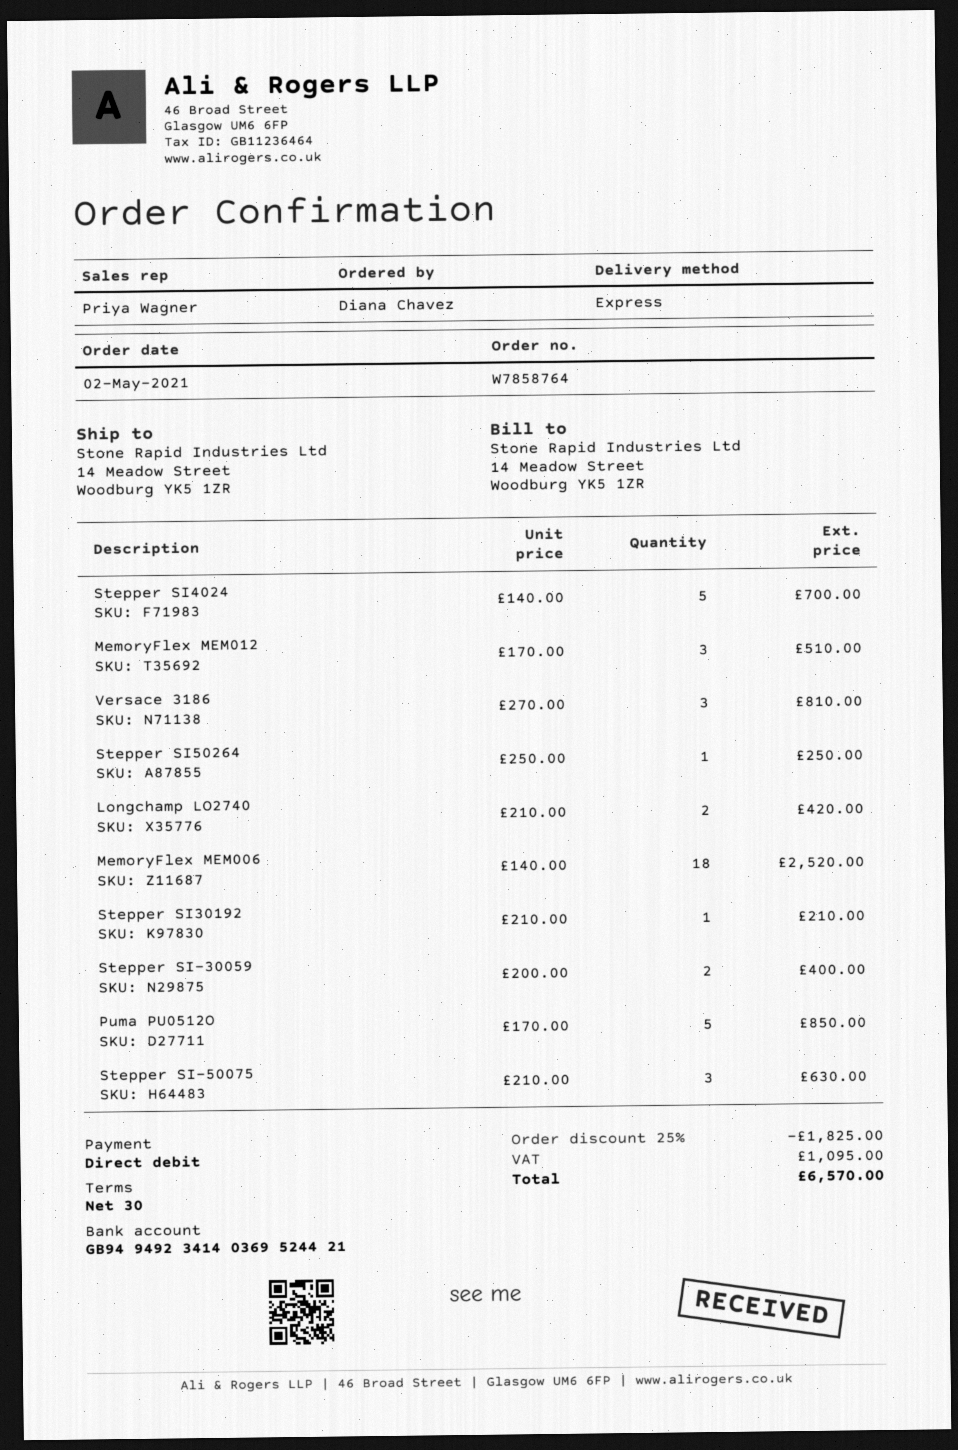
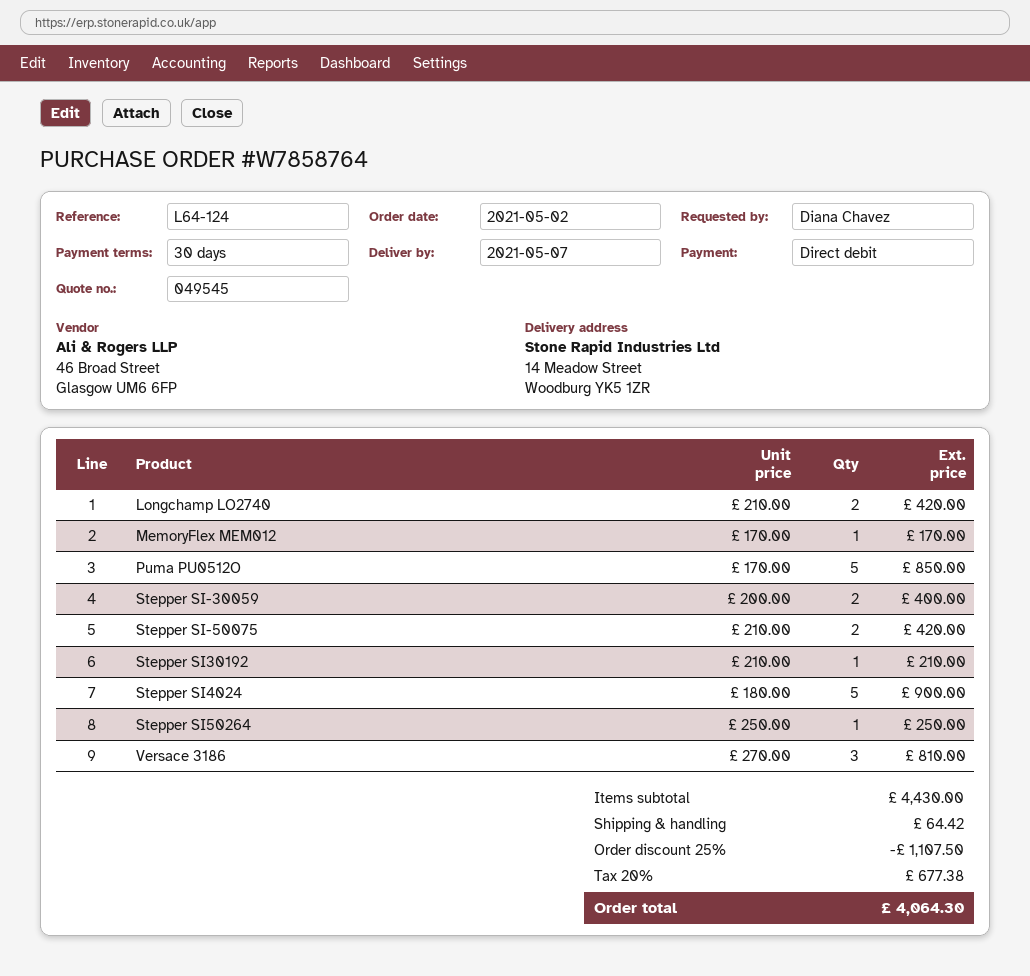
Stepper SI4024: 5 x 140.00 = 700.00 -> 5 x 180.00 = 900.00
MemoryFlex MEM012: 3 x 170.00 = 510.00 -> 1 x 170.00 = 170.00
MemoryFlex MEM006: 18 x 140.00 = 2520.00 -> none
Stepper SI-50075: 3 x 210.00 = 630.00 -> 2 x 210.00 = 420.00
discount: 25% = 1825.00 -> 25% = 1107.50
shipping: none -> 64.42
tax: 1095.00 -> 677.38
total: 6570.00 -> 4064.30

